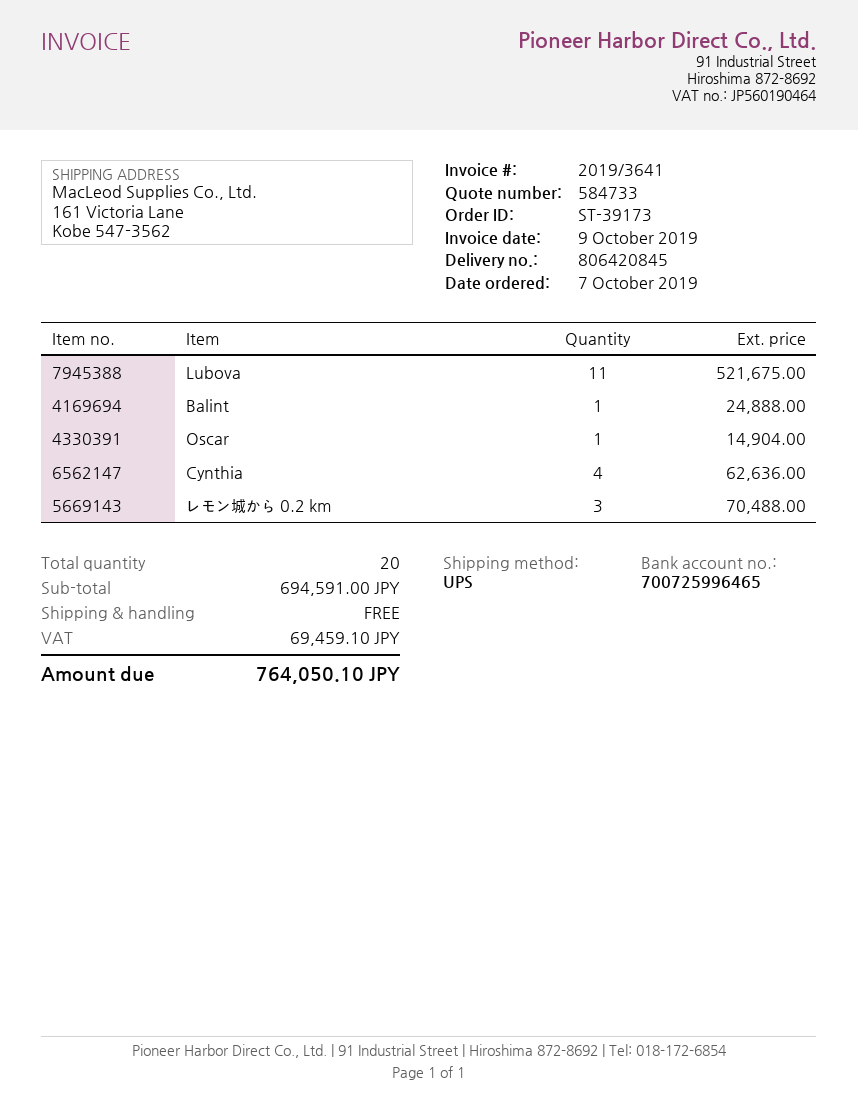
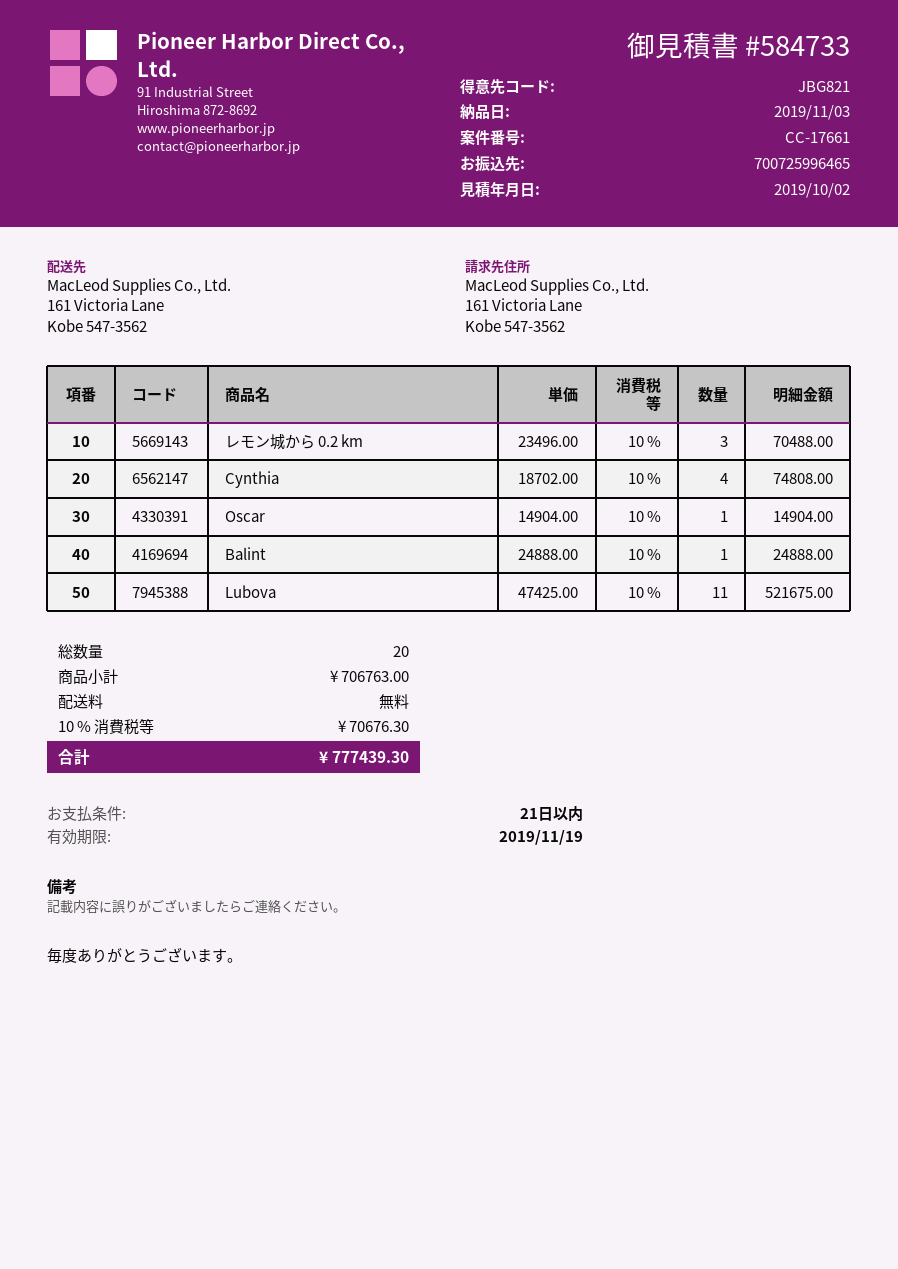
Cynthia: 4 for 62636.00 -> 4 for 74808.00
subtotal: 694591.00 -> 706763.00
tax: 69459.10 -> 70676.30
total: 764050.10 -> 777439.30

